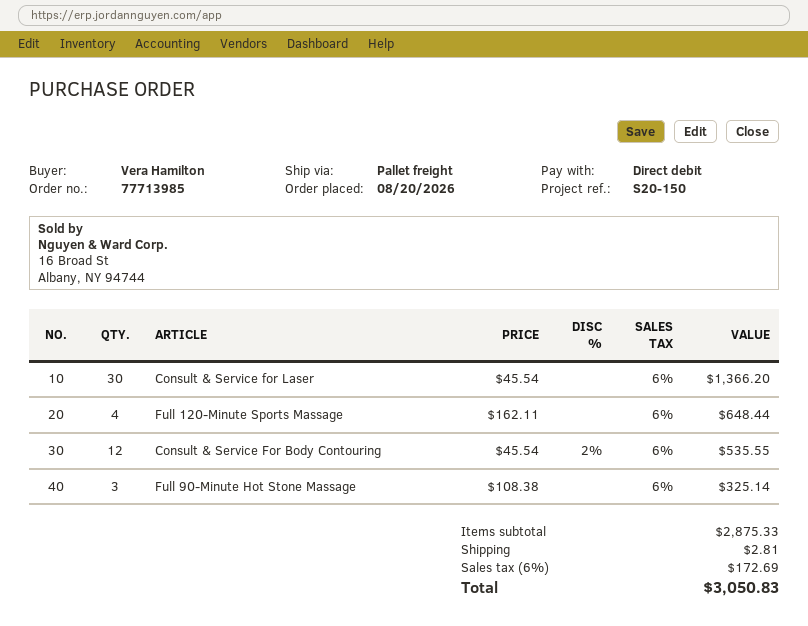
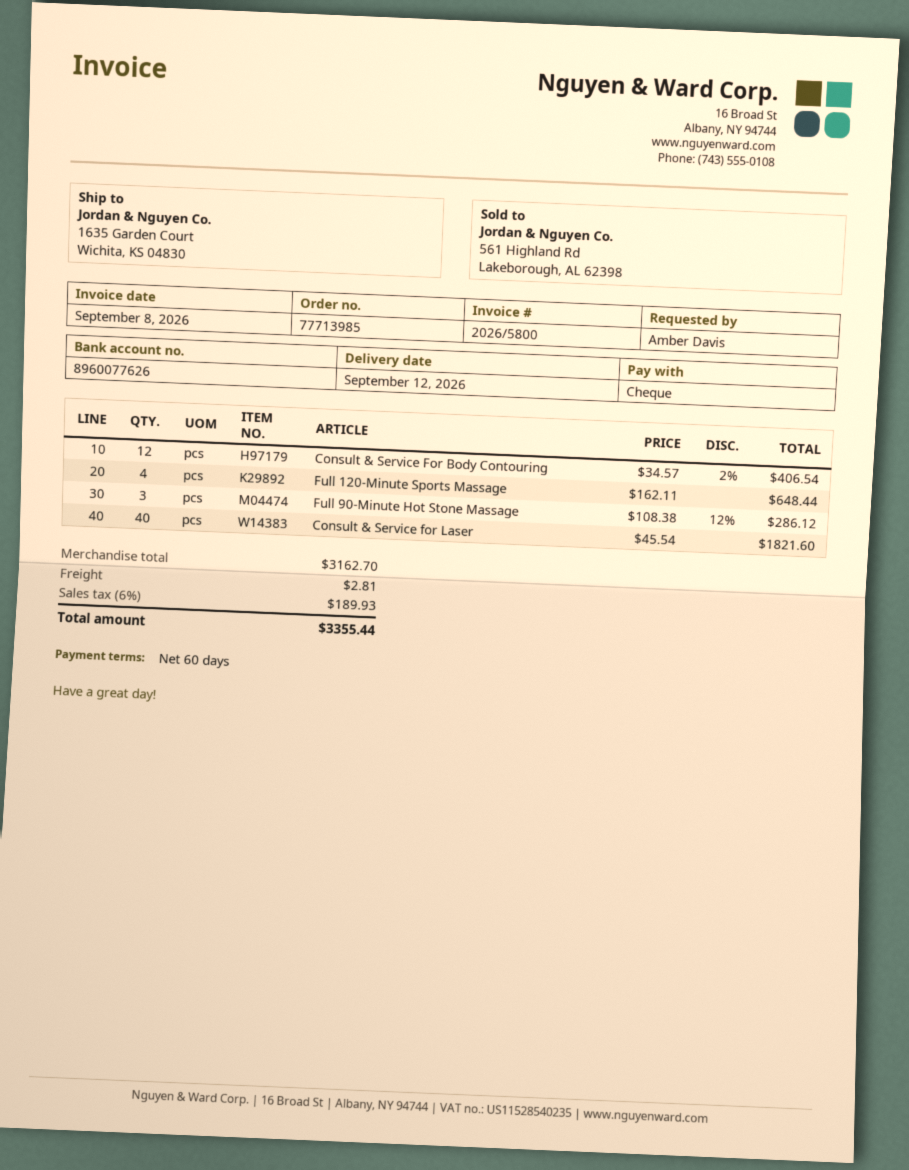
ordered by: Vera Hamilton -> Amber Davis
payment method: direct debit -> cheque
Consult & Service for Laser: 30 x 45.54 = 1366.20 -> 40 x 45.54 = 1821.60
Consult & Service For Body Contouring: 12 x 45.54 - 2% = 535.55 -> 12 x 34.57 - 2% = 406.54
Full 90-Minute Hot Stone Massage: 3 x 108.38 = 325.14 -> 3 x 108.38 - 12% = 286.12
subtotal: 2875.33 -> 3162.70
tax: 6% = 172.69 -> 6% = 189.93
total: 3050.83 -> 3355.44

